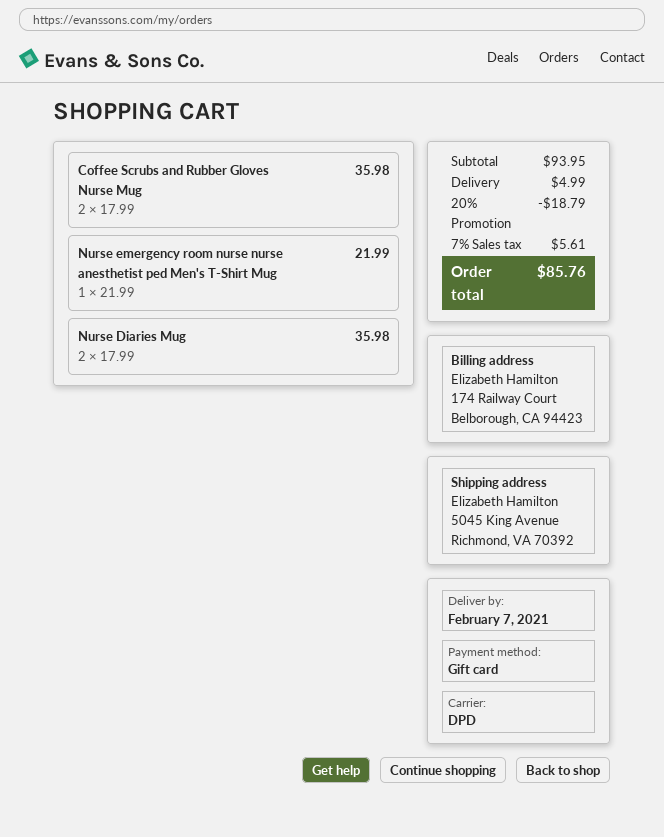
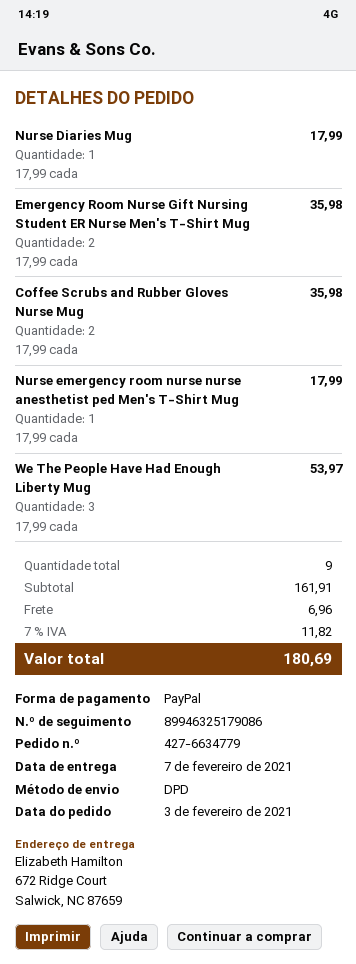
payment method: gift card -> PayPal
ship to: 5045 King Avenue, Richmond, VA 70392 -> 672 Ridge Court, Salwick, NC 87659
Nurse emergency room nurse nurse anesthetist ped Men's T-Shirt Mug: 1 x 21.99 = 21.99 -> 1 x 17.99 = 17.99
Nurse Diaries Mug: 2 x 17.99 = 35.98 -> 1 x 17.99 = 17.99
Emergency Room Nurse Gift Nursing Student ER Nurse Men's T-Shirt Mug: none -> 2 x 17.99 = 35.98
We The People Have Had Enough Liberty Mug: none -> 3 x 17.99 = 53.97
subtotal: 93.95 -> 161.91
discount: 20% = 18.79 -> none
shipping: 4.99 -> 6.96
tax: 7% = 5.61 -> 7% = 11.82
total: 85.76 -> 180.69

